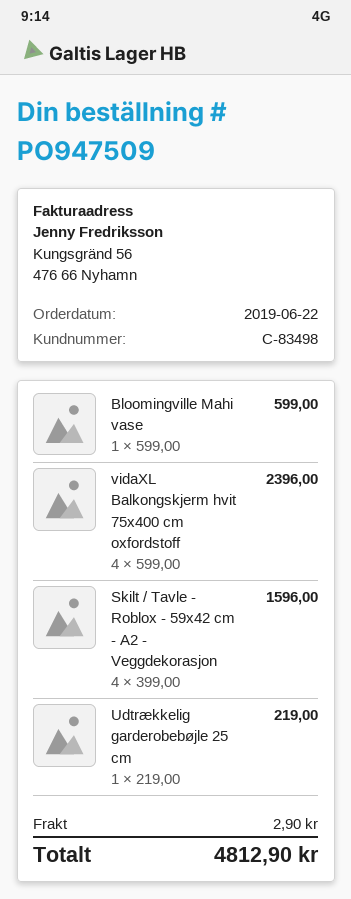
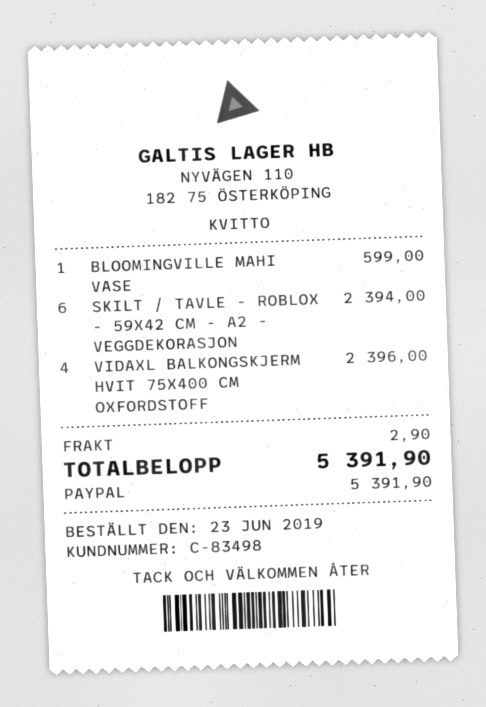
order date: 2019-06-22 -> 2019-06-23
Skilt / Tavle - Roblox - 59x42 cm - A2 - Veggdekorasjon: 4 for 1596.00 -> 6 for 2394.00
Udtrækkelig garderobebøjle 25 cm: 1 for 219.00 -> none
total: 4812.90 -> 5391.90

